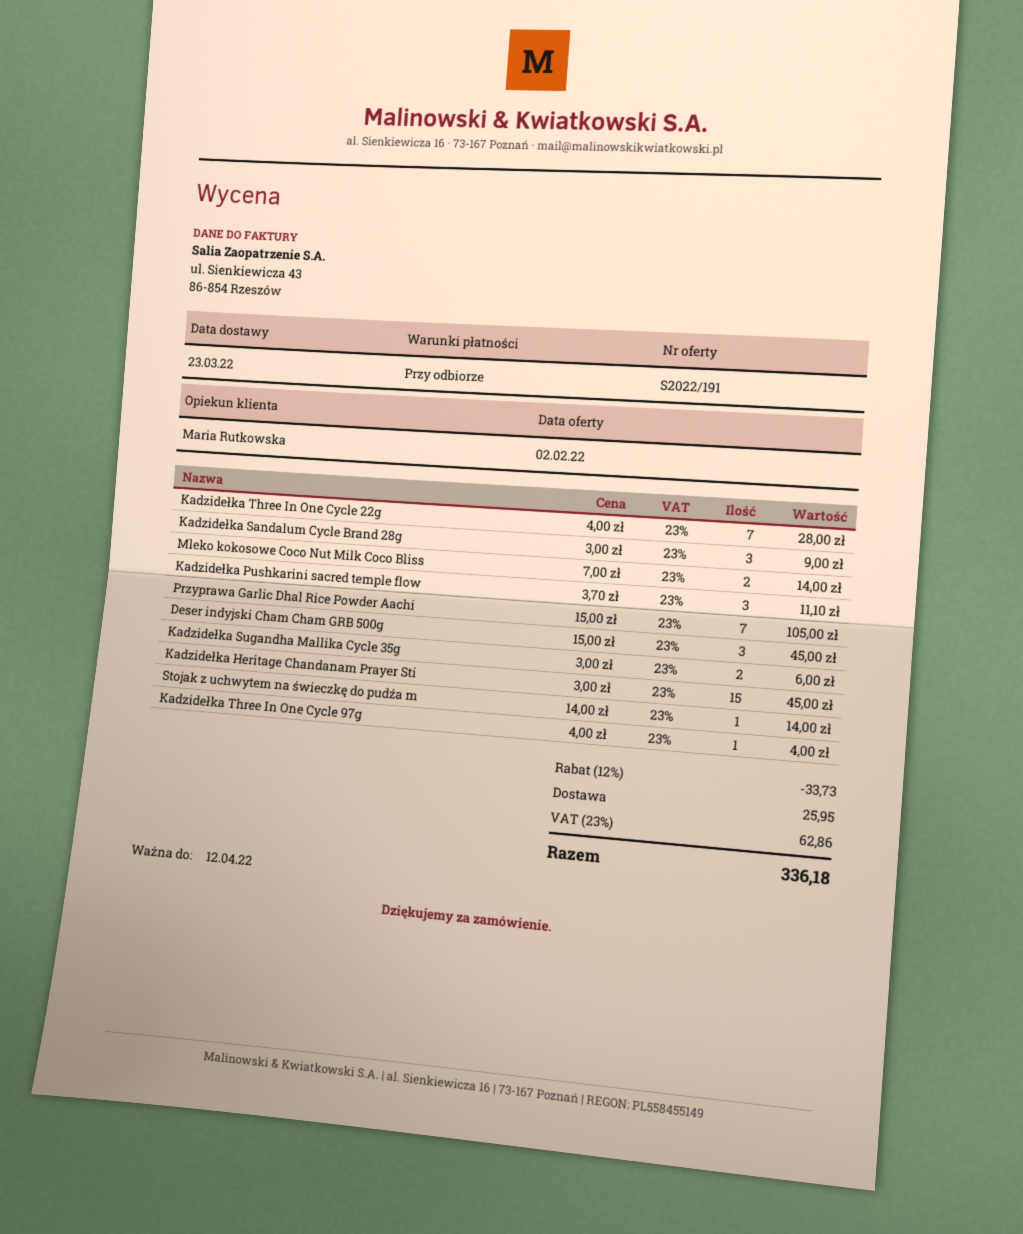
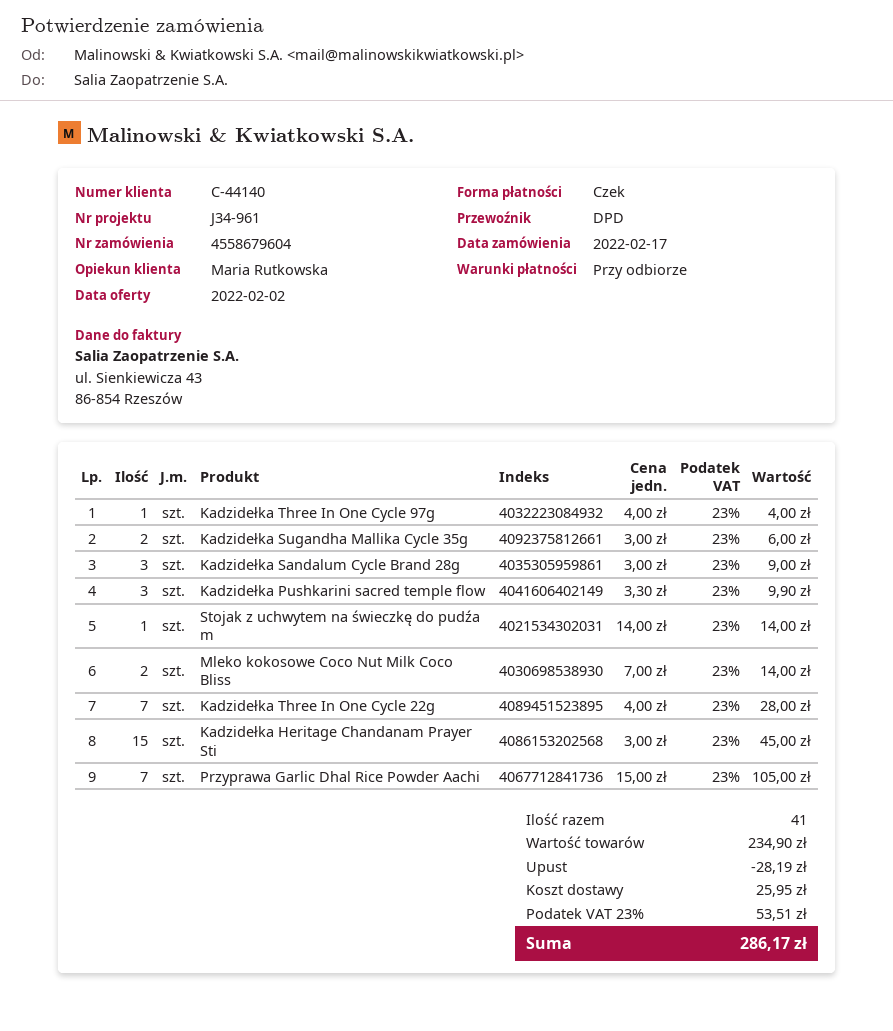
Kadzidełka Pushkarini sacred temple flow: 3 x 3.70 = 11.10 -> 3 x 3.30 = 9.90
Deser indyjski Cham Cham GRB 500g: 3 x 15.00 = 45.00 -> none
discount: 33.73 -> 28.19
tax: 23% = 62.86 -> 23% = 53.51
total: 336.18 -> 286.17

